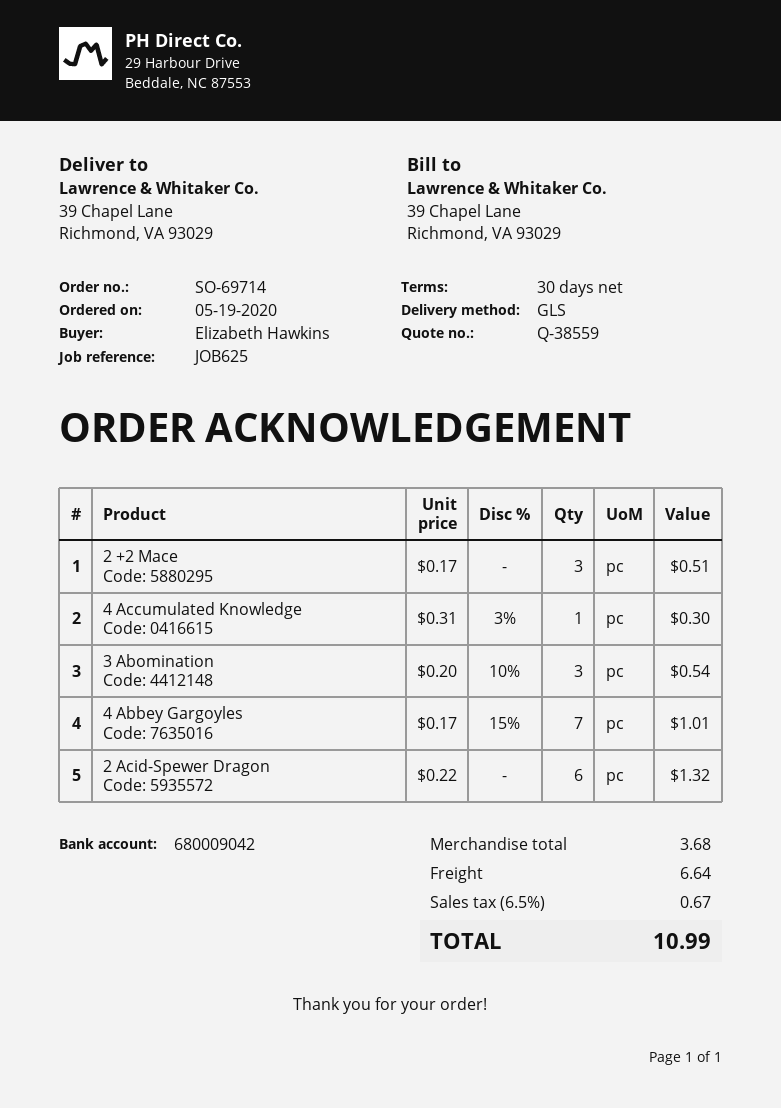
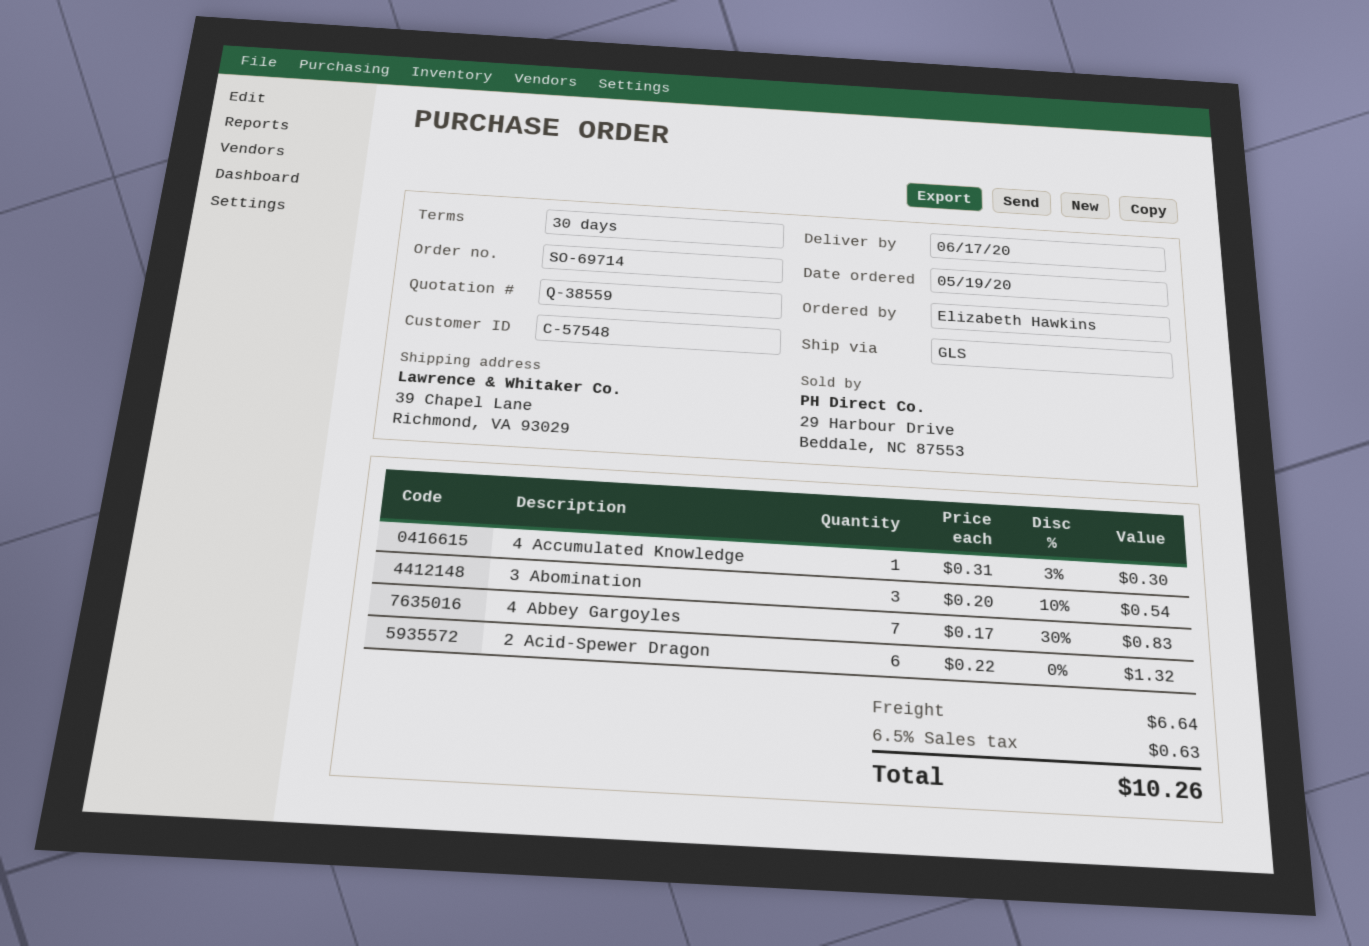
2 +2 Mace: 3 x 0.17 = 0.51 -> none
4 Abbey Gargoyles: 7 x 0.17 - 15% = 1.01 -> 7 x 0.17 - 30% = 0.83
tax: 6.5% = 0.67 -> 6.5% = 0.63
total: 10.99 -> 10.26

